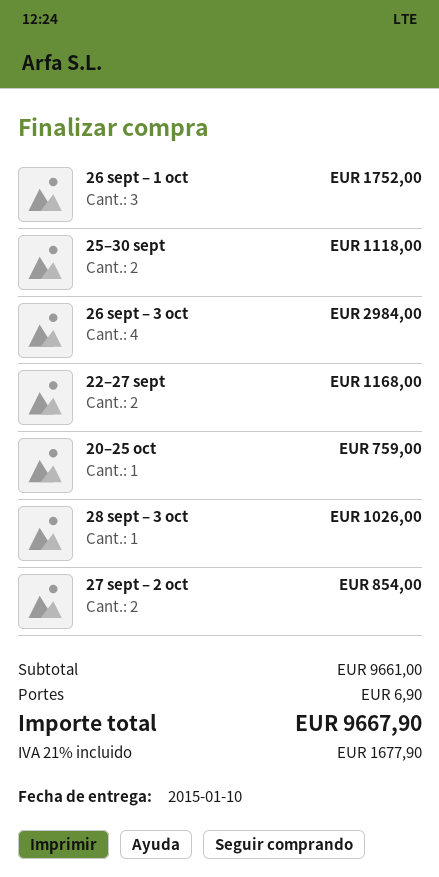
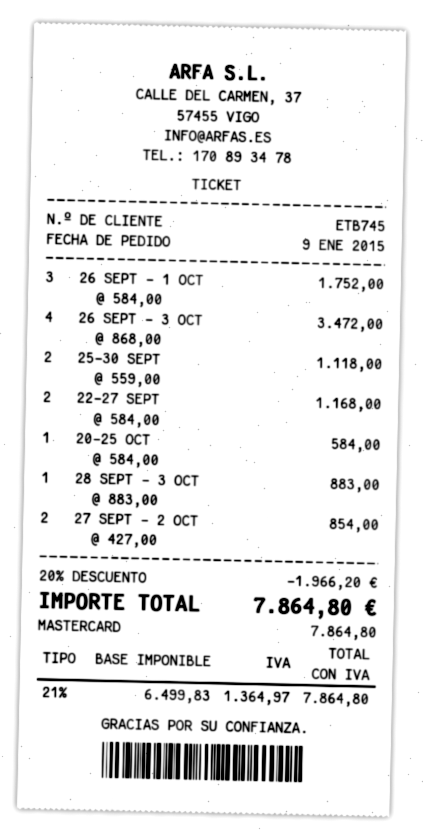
26 sept – 3 oct: 4 for 2984.00 -> 4 for 3472.00
20–25 oct: 1 for 759.00 -> 1 for 584.00
28 sept – 3 oct: 1 for 1026.00 -> 1 for 883.00
discount: none -> 20% = 1966.20
shipping: 6.90 -> none
tax: 21% = 1677.90 -> 21% = 1364.97
total: 9667.90 -> 7864.80

